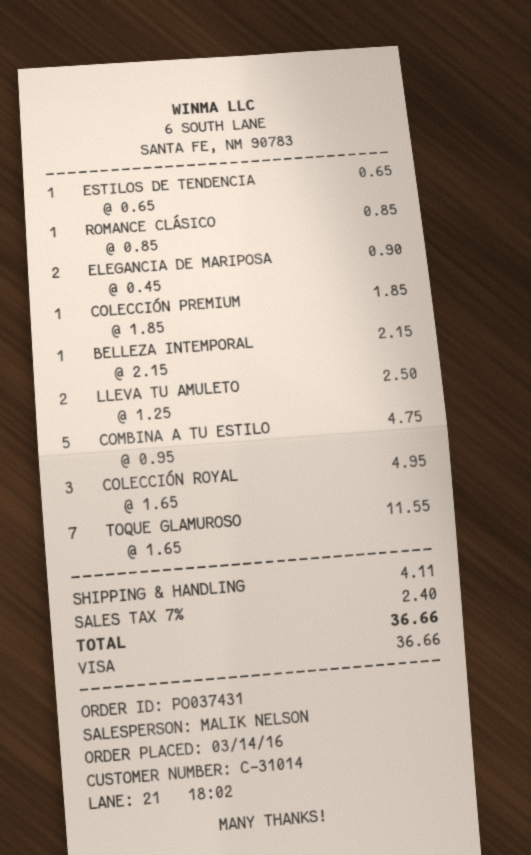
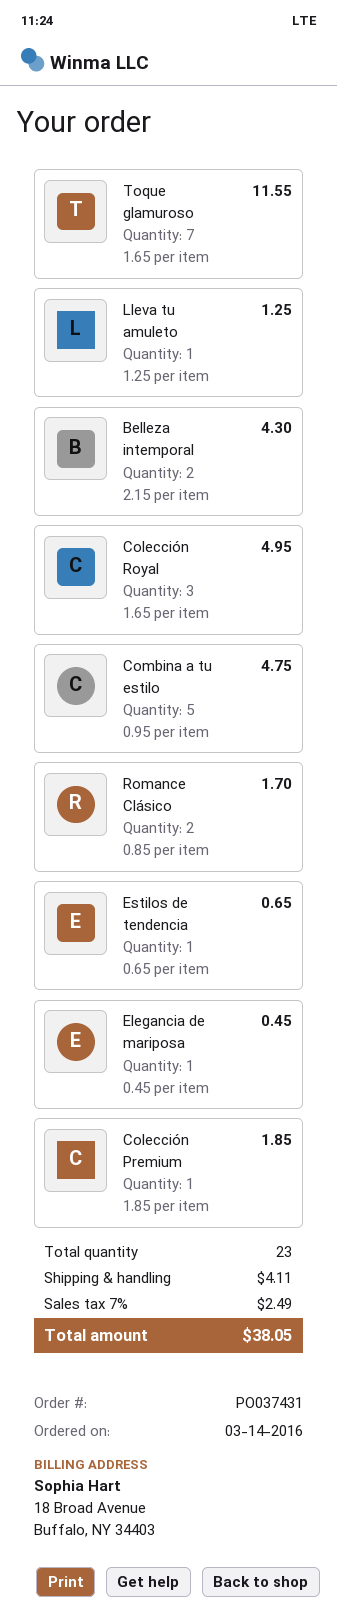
ROMANCE CLÁSICO: 1 x 0.85 = 0.85 -> 2 x 0.85 = 1.70
ELEGANCIA DE MARIPOSA: 2 x 0.45 = 0.90 -> 1 x 0.45 = 0.45
BELLEZA INTEMPORAL: 1 x 2.15 = 2.15 -> 2 x 2.15 = 4.30
LLEVA TU AMULETO: 2 x 1.25 = 2.50 -> 1 x 1.25 = 1.25
tax: 7% = 2.40 -> 7% = 2.49
total: 36.66 -> 38.05

